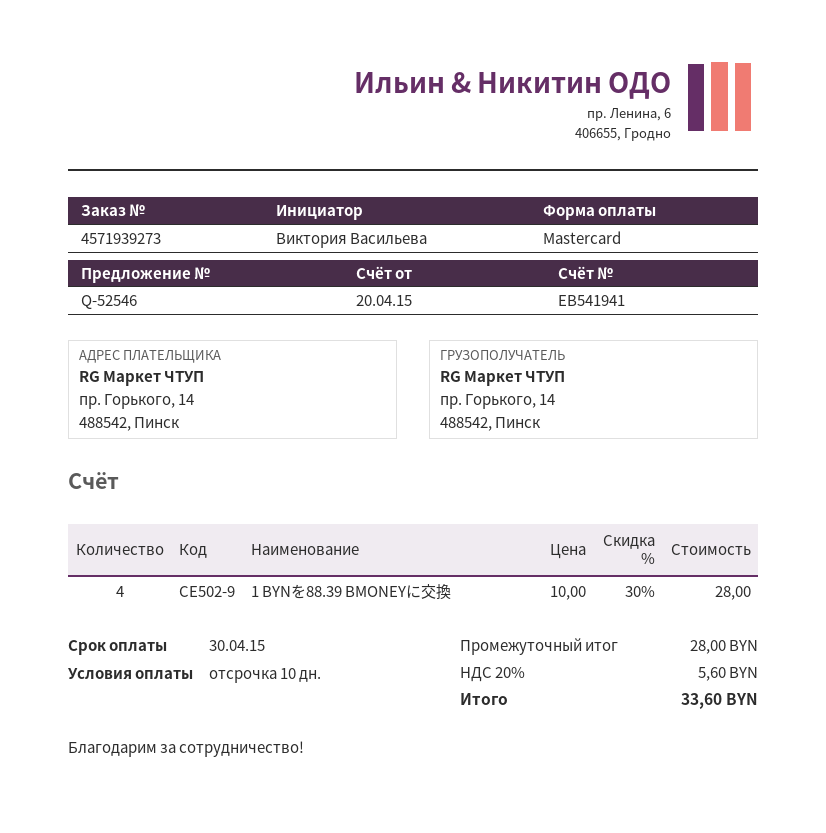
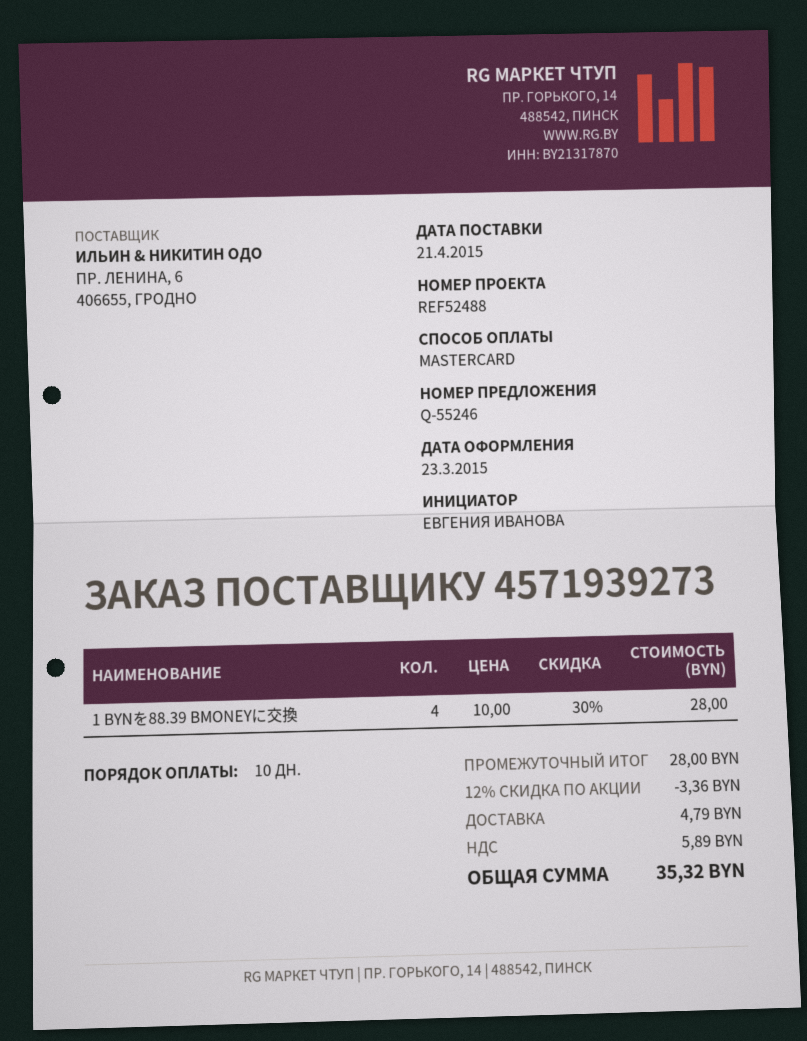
quote number: Q-52546 -> Q-55246
ordered by: Виктория Васильева -> ЕВГЕНИЯ ИВАНОВА
discount: none -> 12% = 3.36
shipping: none -> 4.79
tax: 5.60 -> 5.89
total: 33.60 -> 35.32

